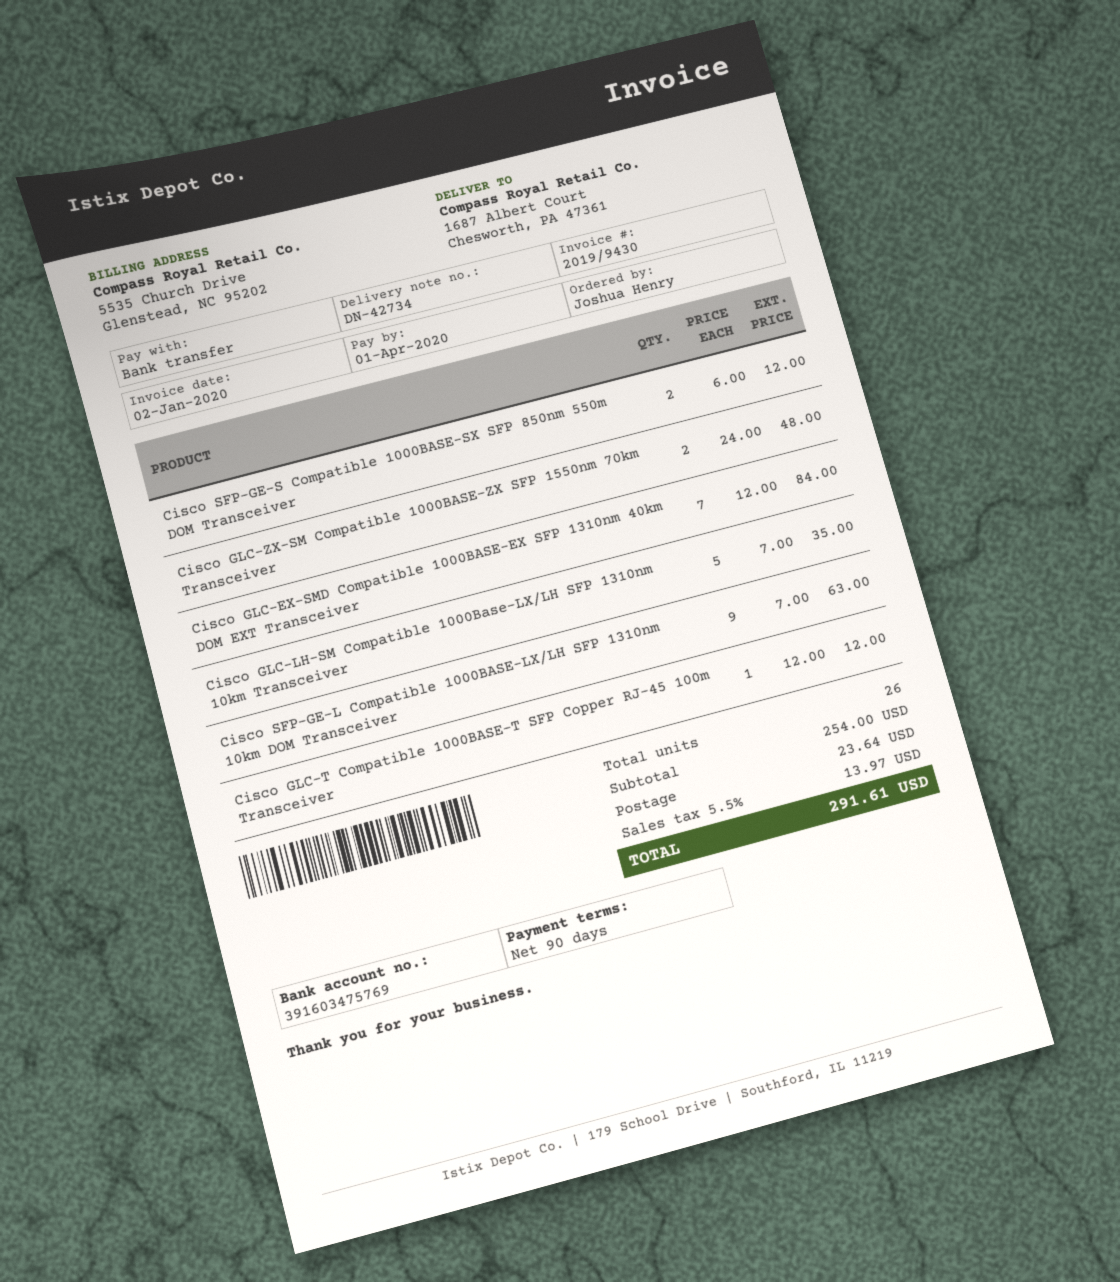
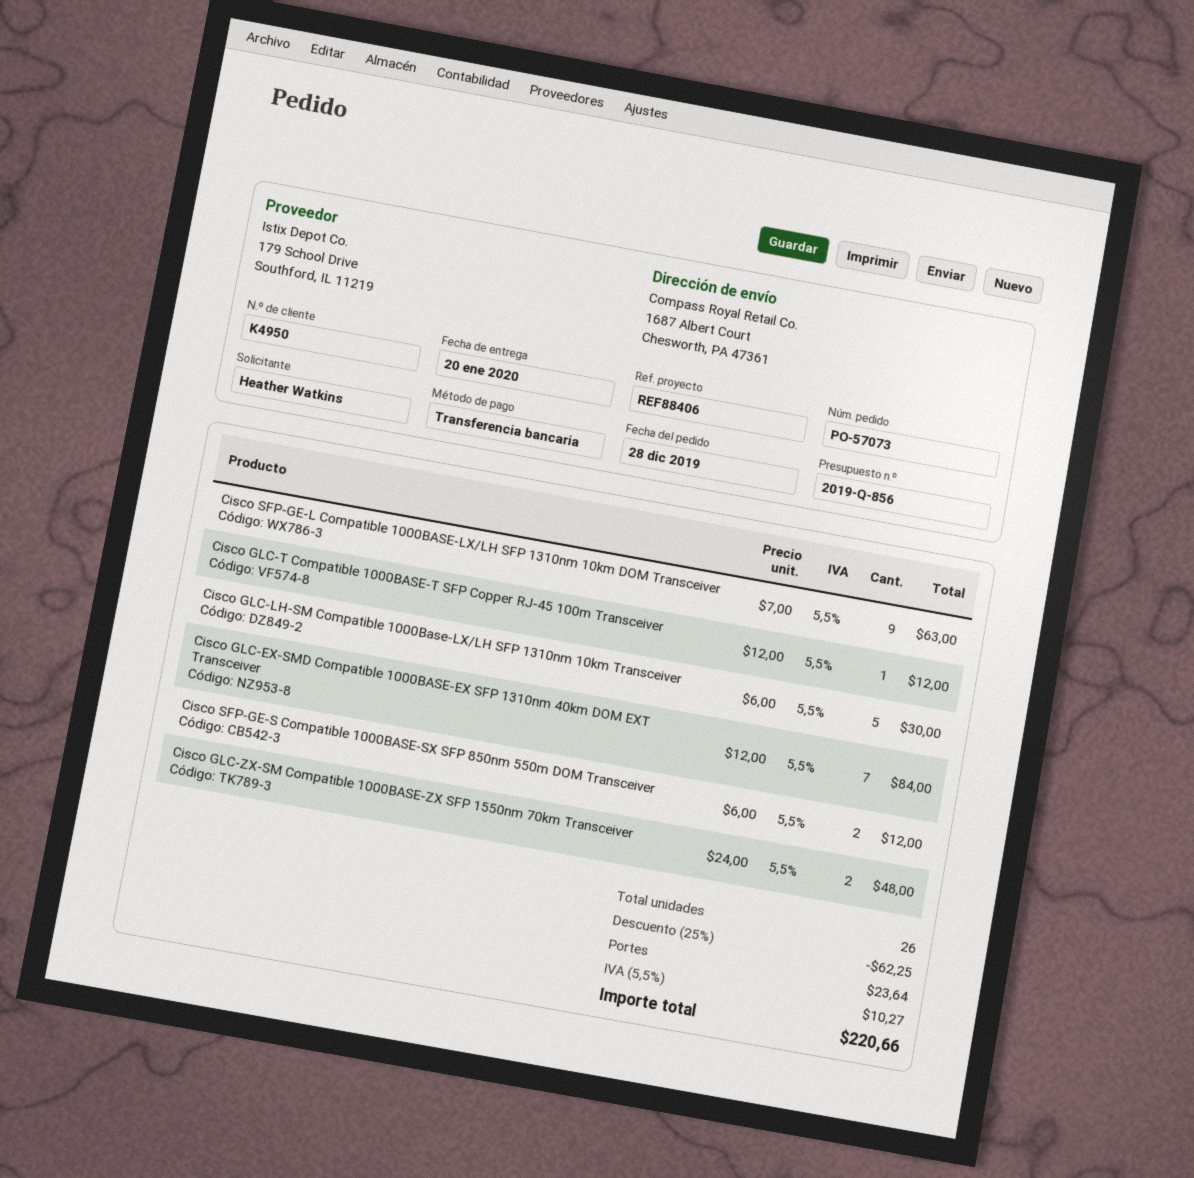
ordered by: Joshua Henry -> Heather Watkins
Cisco GLC-LH-SM Compatible 1000Base-LX/LH SFP 1310nm 10km Transceiver: 5 x 7.00 = 35.00 -> 5 x 6.00 = 30.00
discount: none -> 25% = 62.25
tax: 5.5% = 13.97 -> 5.5% = 10.27
total: 291.61 -> 220.66

